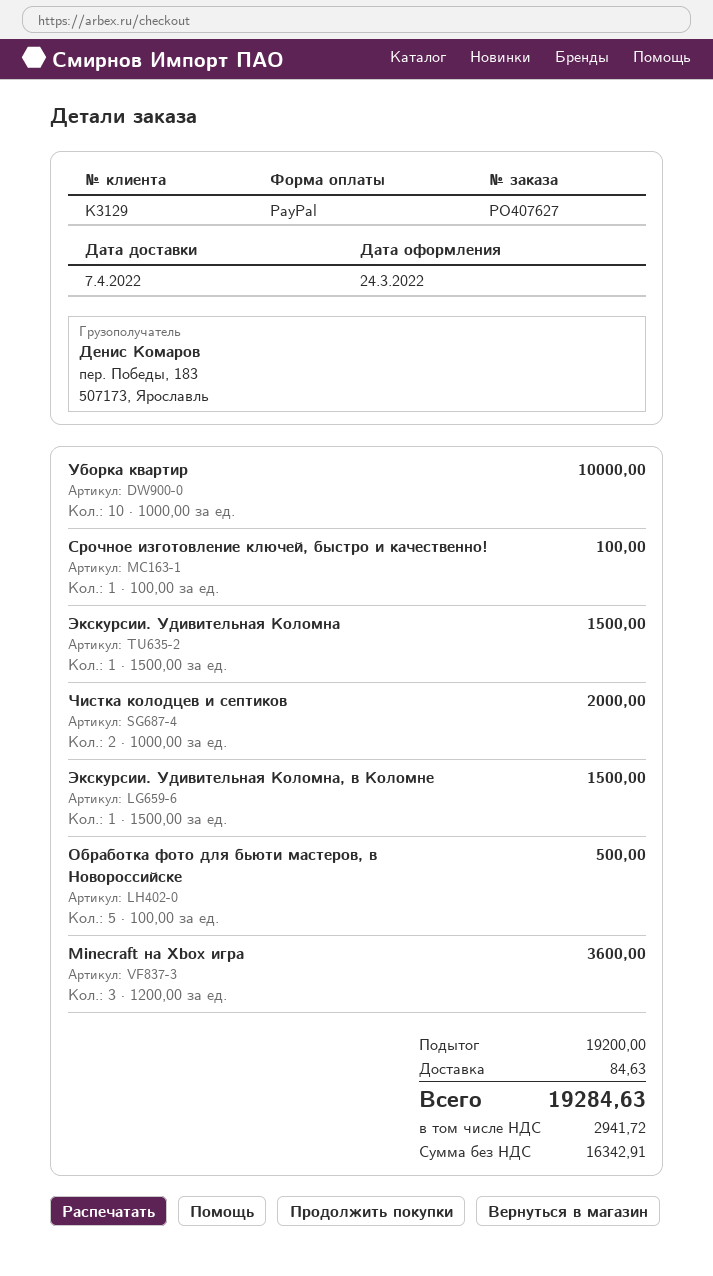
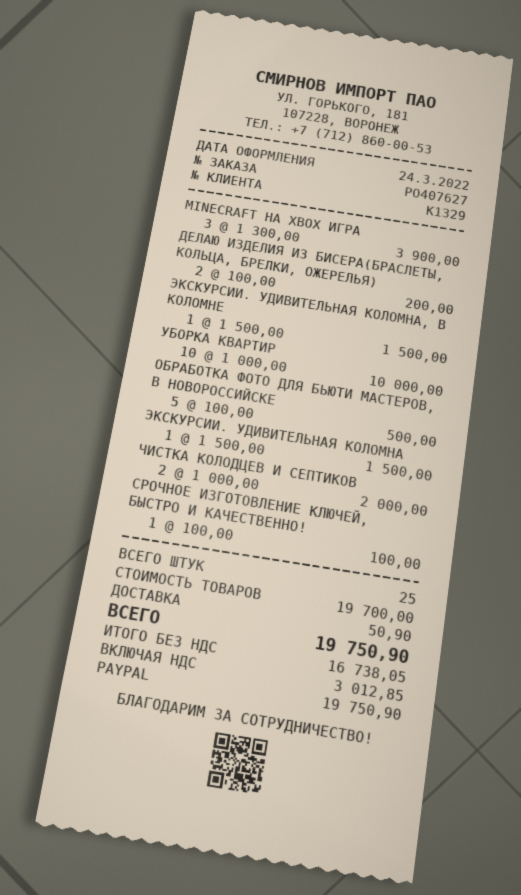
customer number: K3129 -> K1329
Minecraft на Xbox игра: 3 x 1200.00 = 3600.00 -> 3 x 1300.00 = 3900.00
ДЕЛАЮ ИЗДЕЛИЯ ИЗ БИСЕРА(БРАСЛЕТЫ, КОЛЬЦА, БРЕЛКИ, ОЖЕРЕЛЬЯ): none -> 2 x 100.00 = 200.00
subtotal: 19200.00 -> 19700.00
shipping: 84.63 -> 50.90
net: 16342.91 -> 16738.05
tax: 2941.72 -> 3012.85
total: 19284.63 -> 19750.90

